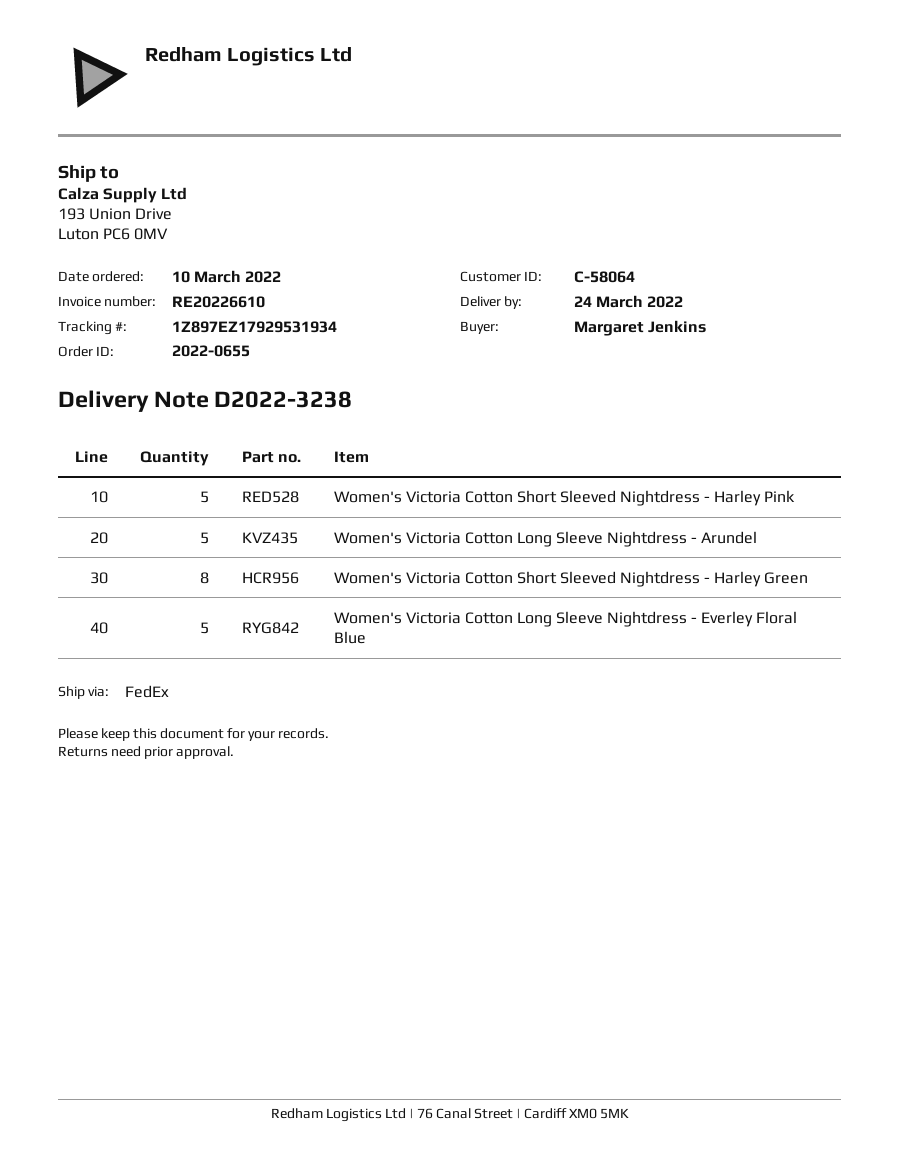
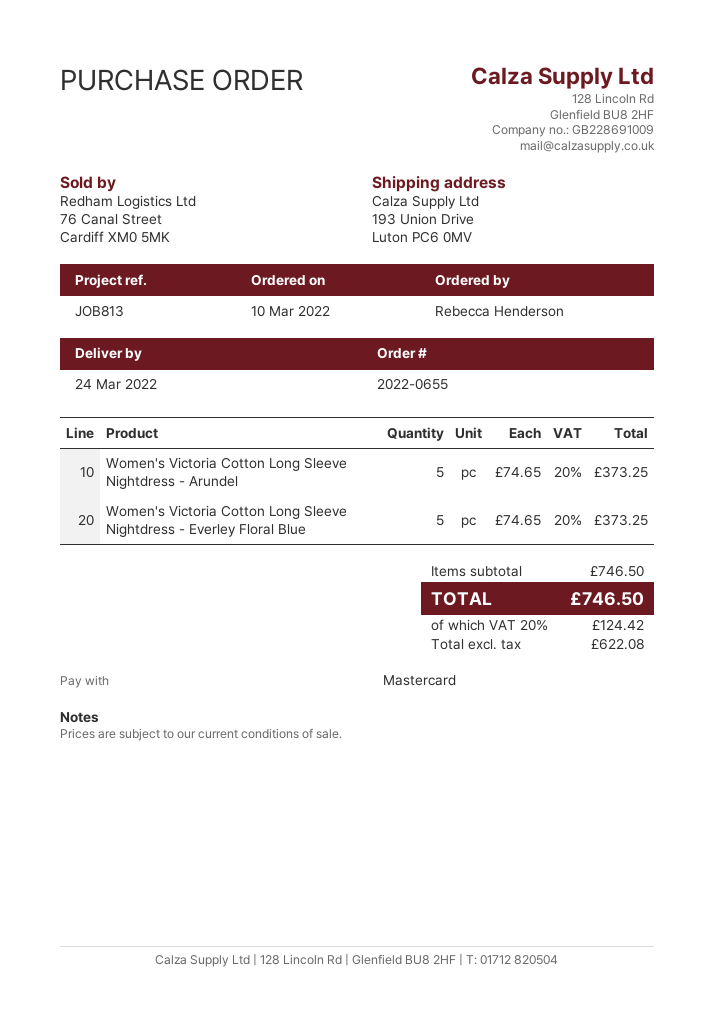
ordered by: Margaret Jenkins -> Rebecca Henderson
Women's Victoria Cotton Short Sleeved Nightdress - Harley Pink: 5 -> none
Women's Victoria Cotton Short Sleeved Nightdress - Harley Green: 8 -> none

